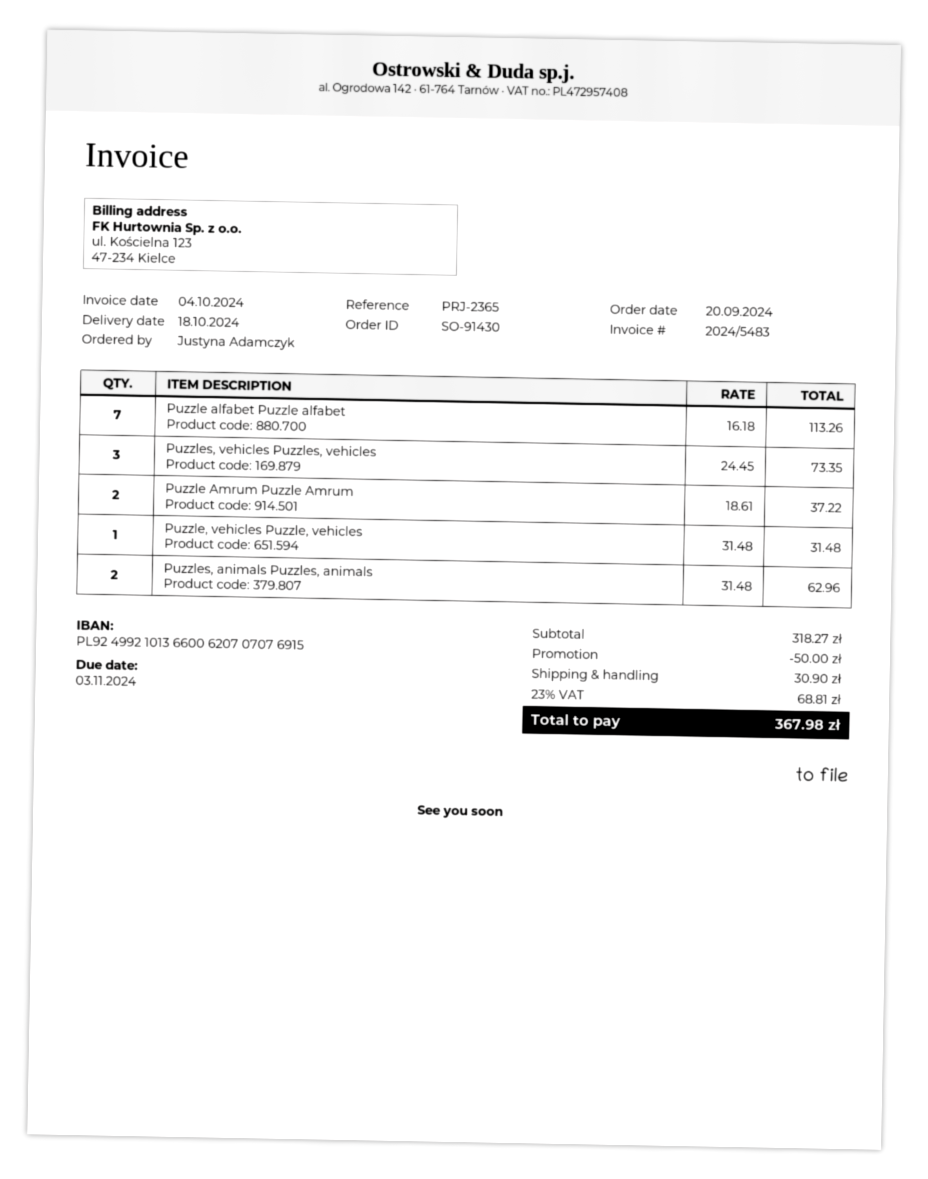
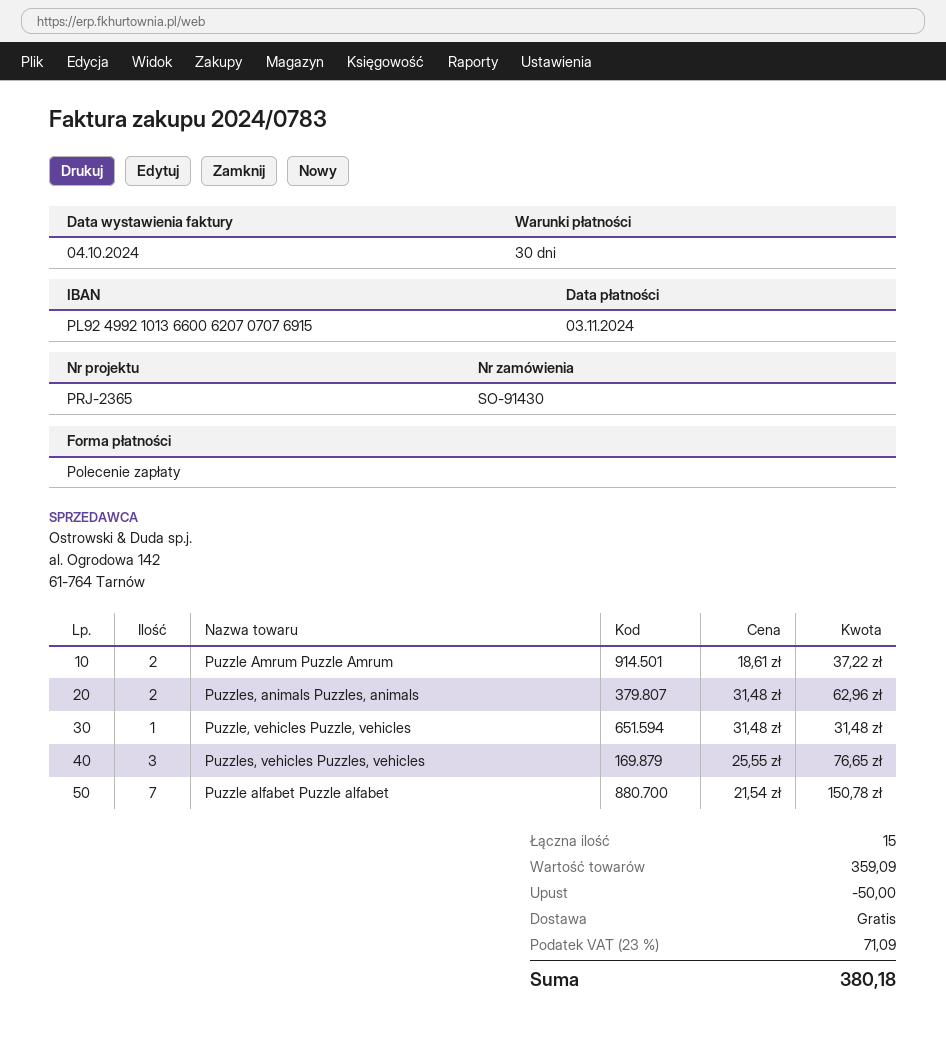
invoice number: 2024/5483 -> 2024/0783
Puzzle alfabet Puzzle alfabet: 7 x 16.18 = 113.26 -> 7 x 21.54 = 150.78
Puzzles, vehicles Puzzles, vehicles: 3 x 24.45 = 73.35 -> 3 x 25.55 = 76.65
subtotal: 318.27 -> 359.09
shipping: 30.90 -> 0.00
tax: 23% = 68.81 -> 23% = 71.09
total: 367.98 -> 380.18

